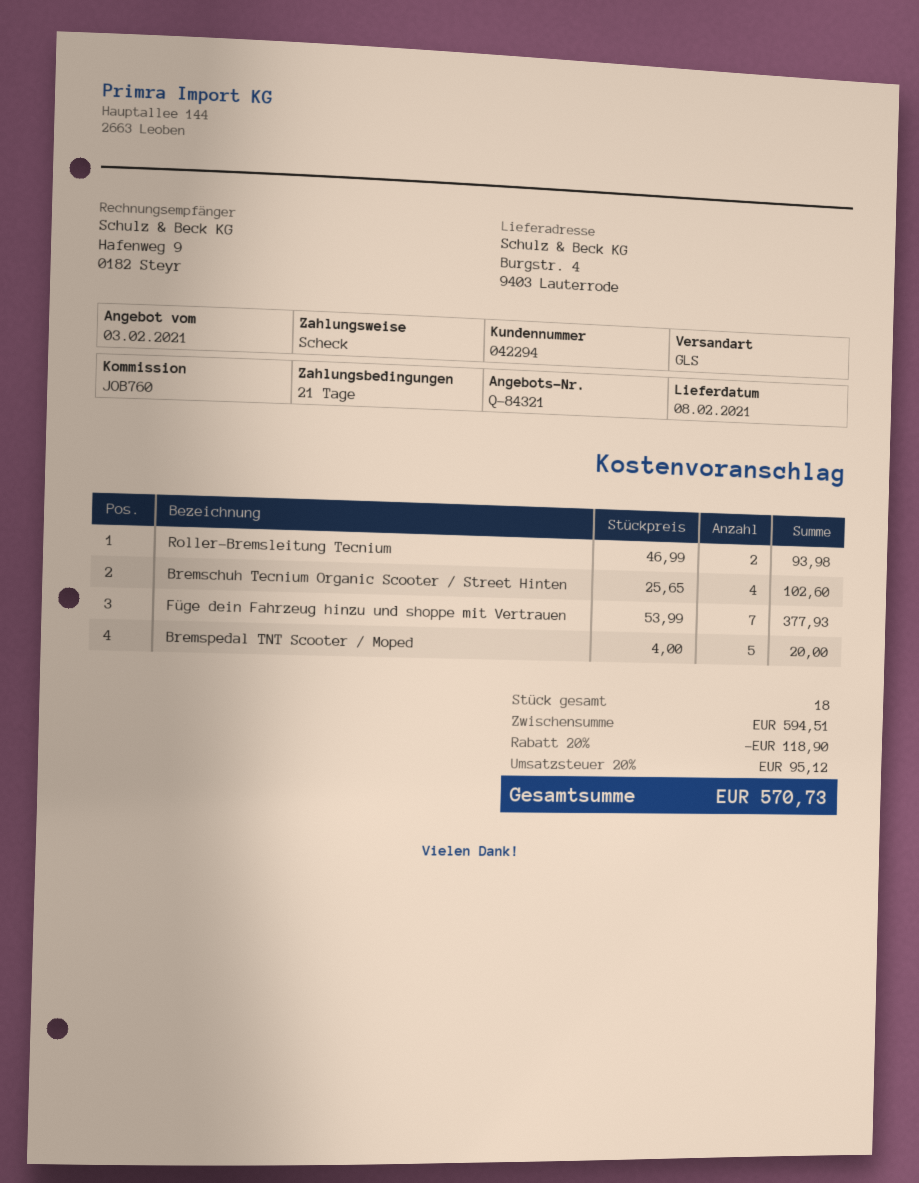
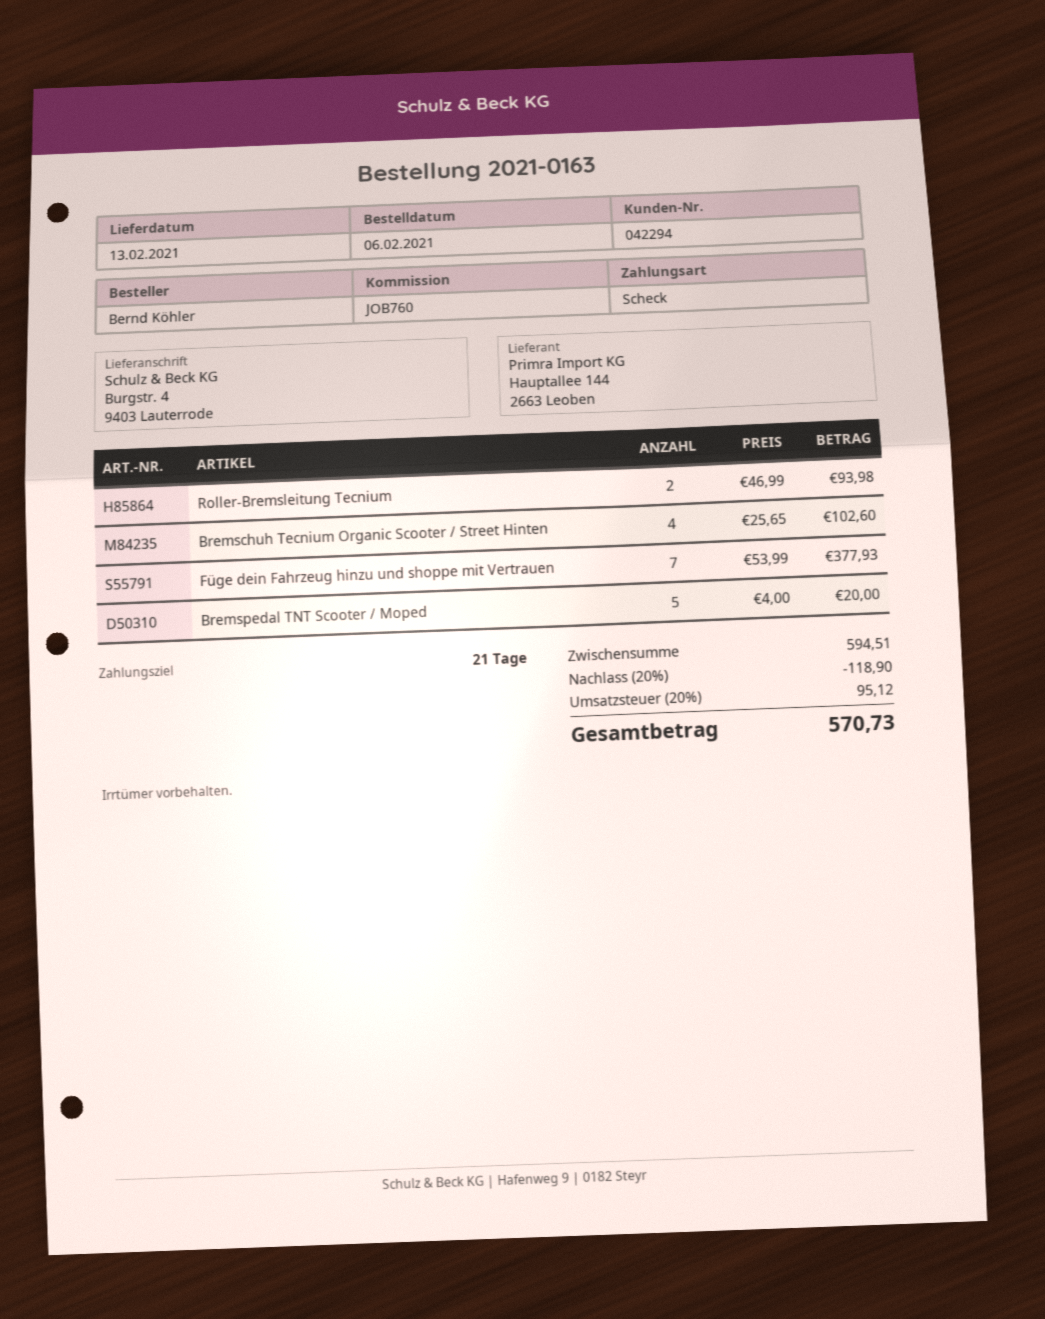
delivery date: 2021-02-08 -> 2021-02-13

